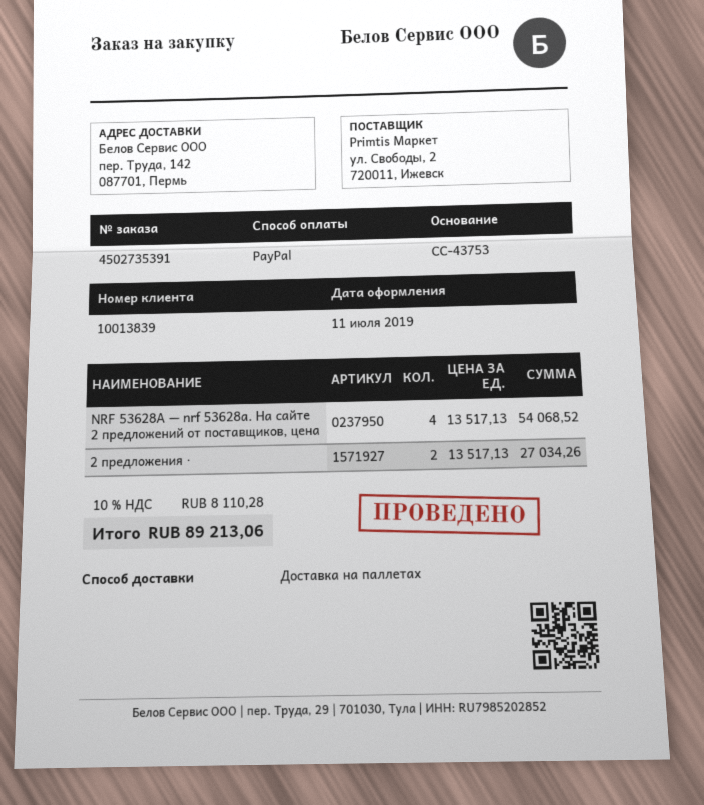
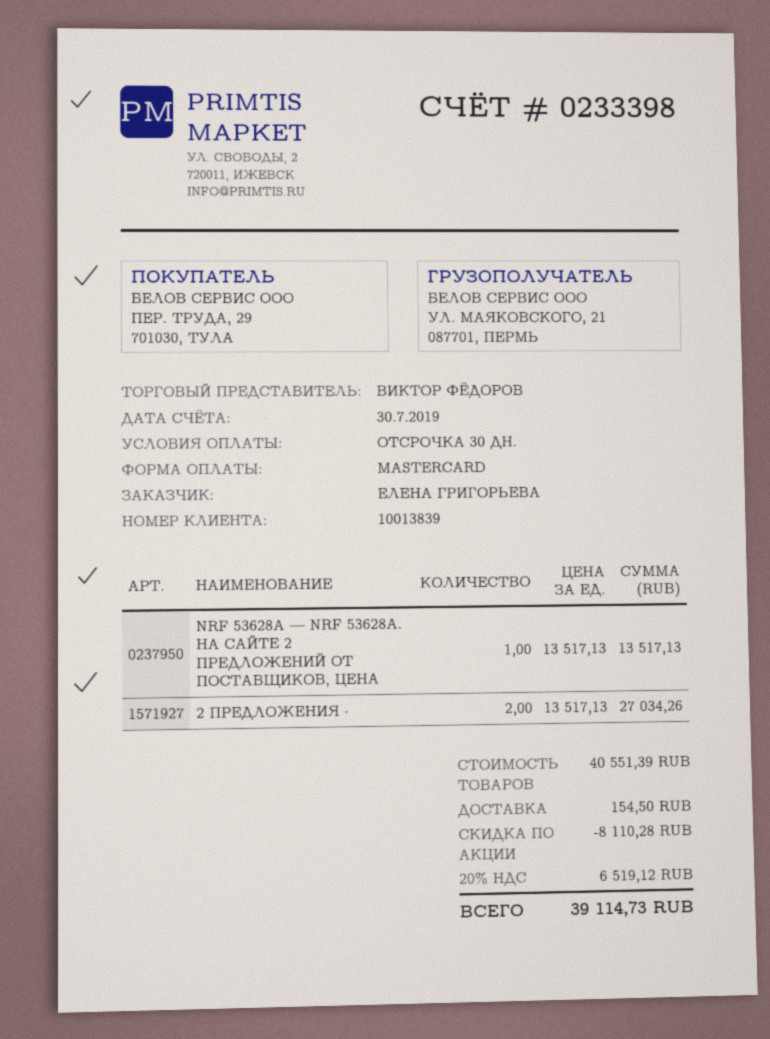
payment method: PayPal -> Mastercard
ship to: пер. Труда, 142, 087701, Пермь -> УЛ. МАЯКОВСКОГО, 21, 087701, ПЕРМЬ
NRF 53628A — nrf 53628a. На сайте 2 предложений от поставщиков, цена: 4 x 13517.13 = 54068.52 -> 1 x 13517.13 = 13517.13
discount: none -> 8110.28
shipping: none -> 154.50
tax: 10% = 8110.28 -> 20% = 6519.12
total: 89213.06 -> 39114.73

